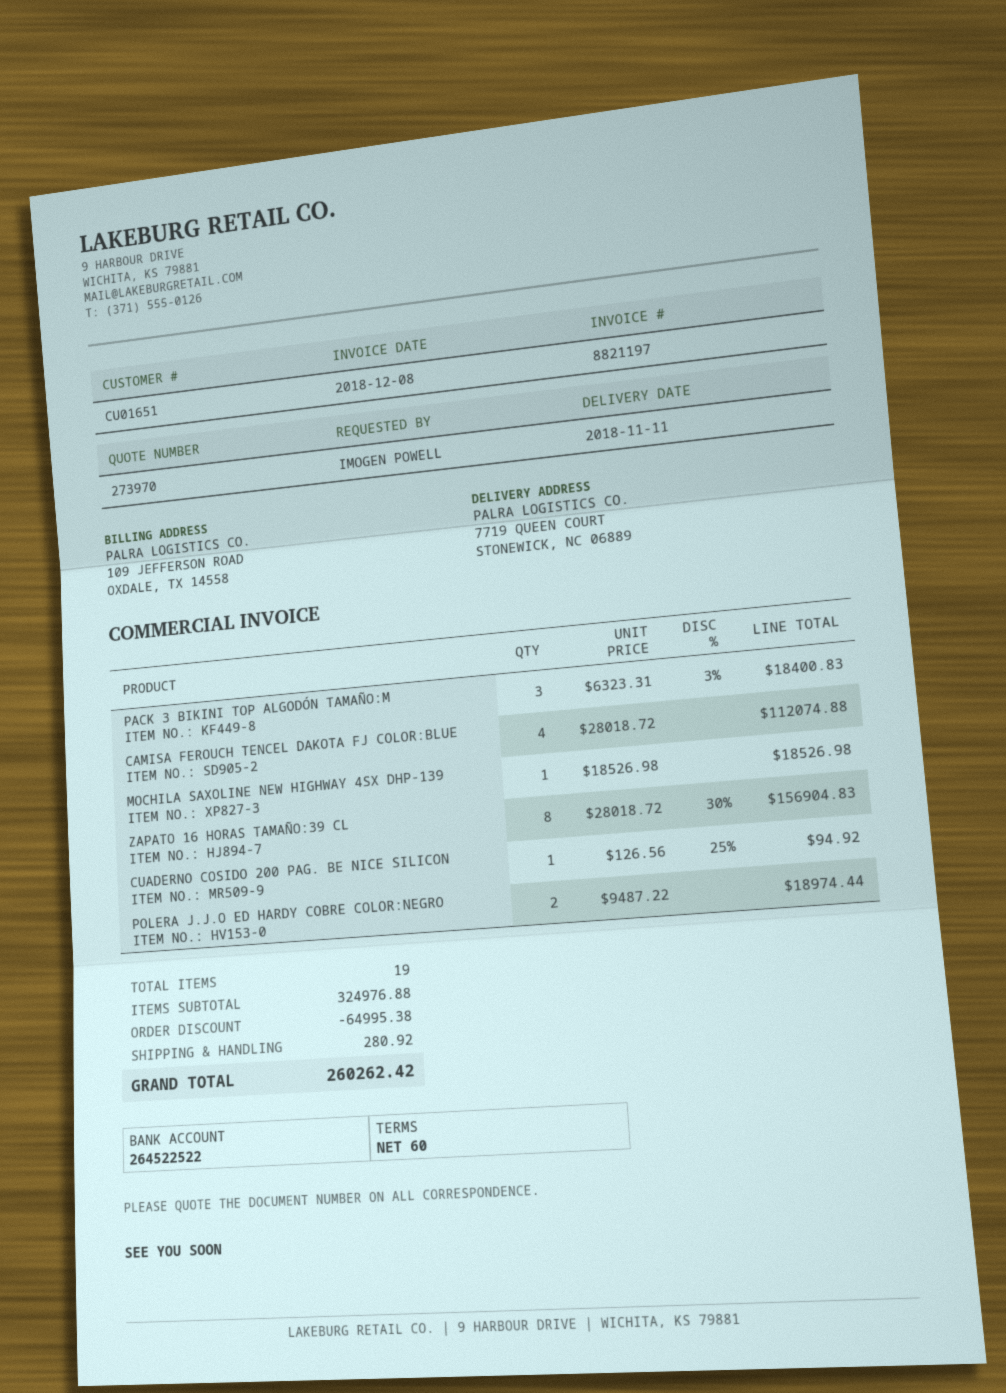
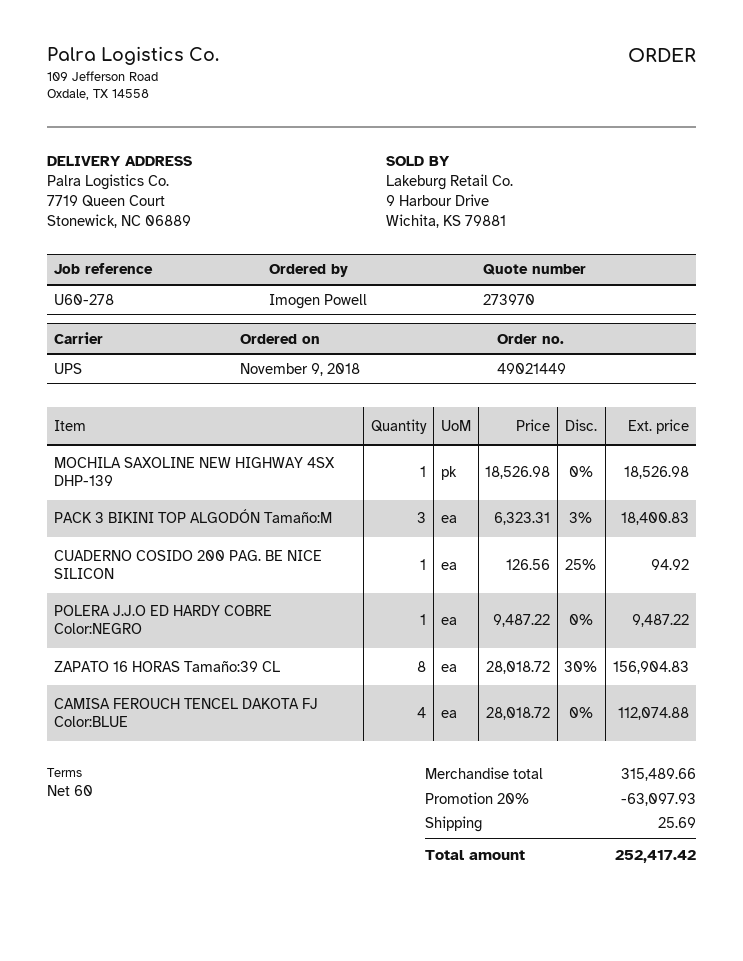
POLERA J.J.O ED HARDY COBRE COLOR:NEGRO: 2 x 9487.22 = 18974.44 -> 1 x 9487.22 = 9487.22
subtotal: 324976.88 -> 315489.66
discount: 64995.38 -> 63097.93
shipping: 280.92 -> 25.69
total: 260262.42 -> 252417.42

